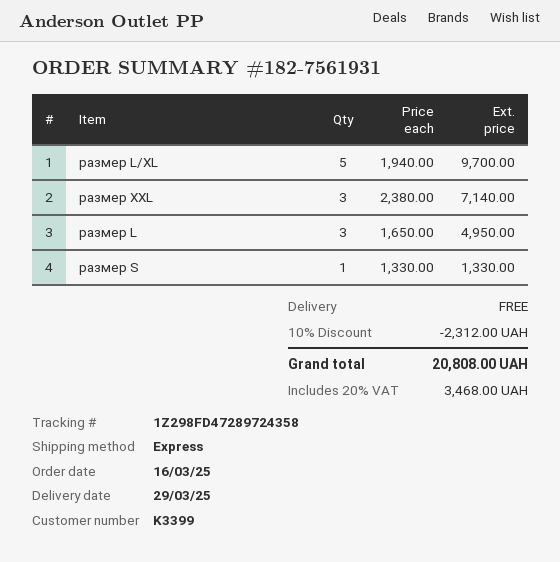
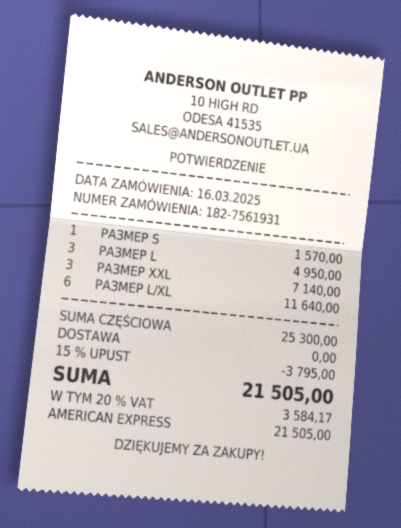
размер L/XL: 5 for 9700.00 -> 6 for 11640.00
размер S: 1 for 1330.00 -> 1 for 1570.00
discount: 10% = 2312.00 -> 15% = 3795.00
tax: 20% = 3468.00 -> 20% = 3584.17
total: 20808.00 -> 21505.00

